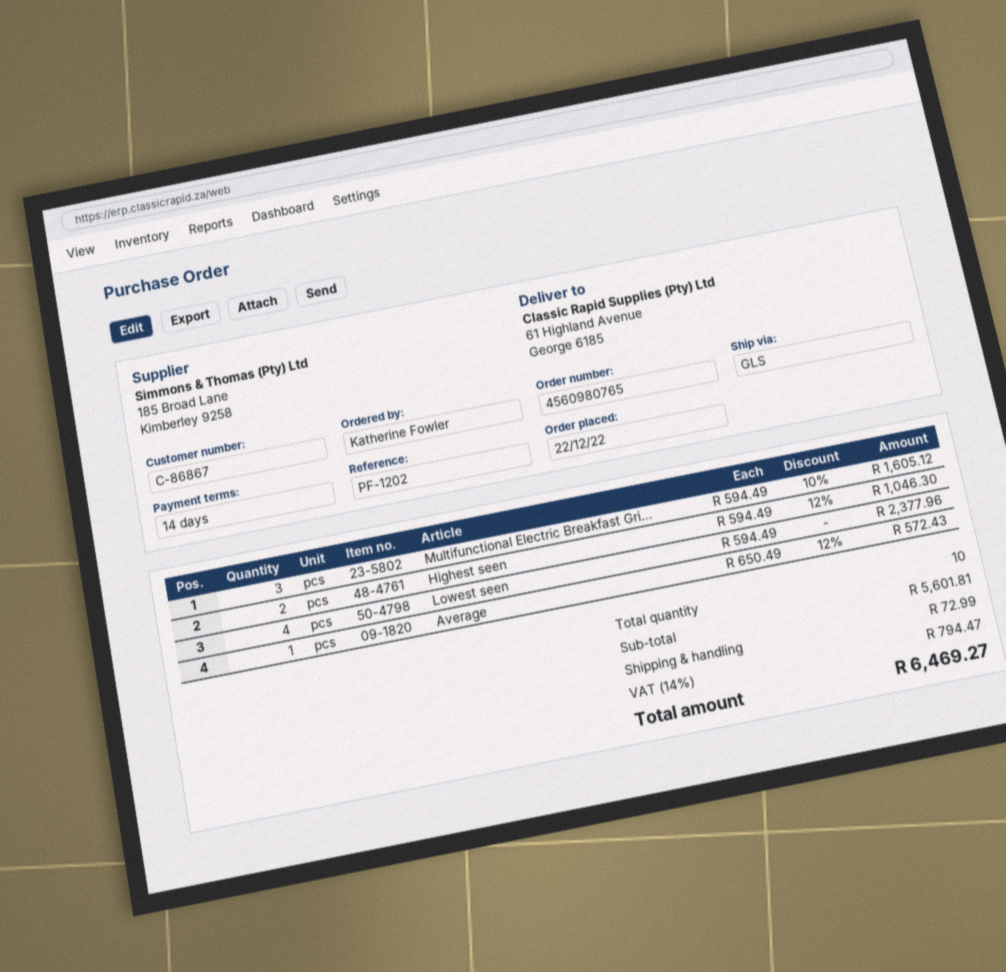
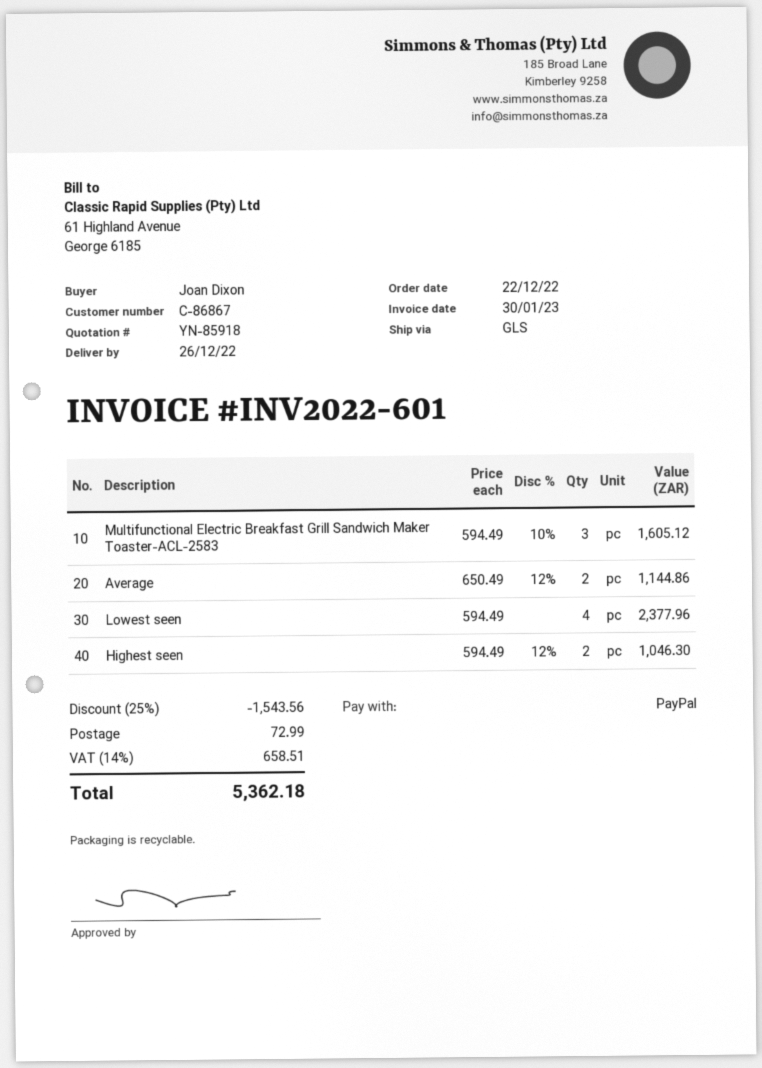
ordered by: Katherine Fowler -> Joan Dixon
Average: 1 x 650.49 - 12% = 572.43 -> 2 x 650.49 - 12% = 1144.86
discount: none -> 25% = 1543.56
tax: 14% = 794.47 -> 14% = 658.51
total: 6469.27 -> 5362.18

